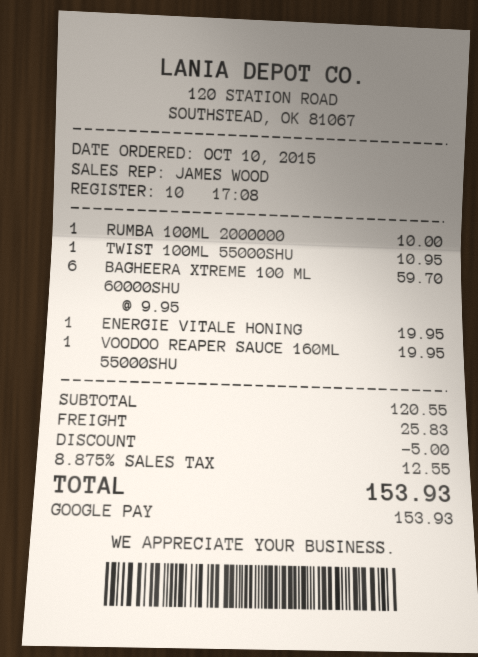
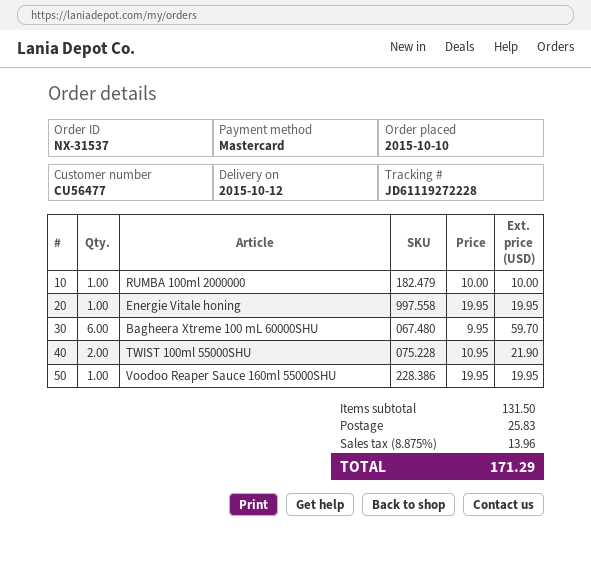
payment method: Google Pay -> Mastercard
TWIST 100ML 55000SHU: 1 x 10.95 = 10.95 -> 2 x 10.95 = 21.90
subtotal: 120.55 -> 131.50
discount: 5.00 -> none
tax: 8.875% = 12.55 -> 8.875% = 13.96
total: 153.93 -> 171.29

